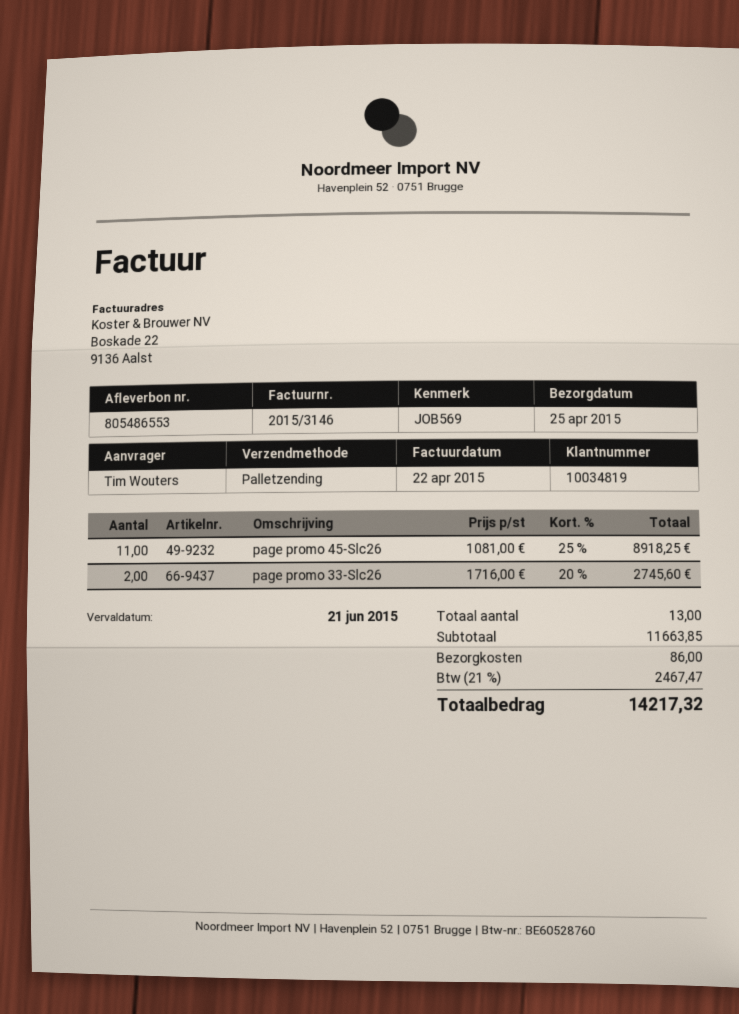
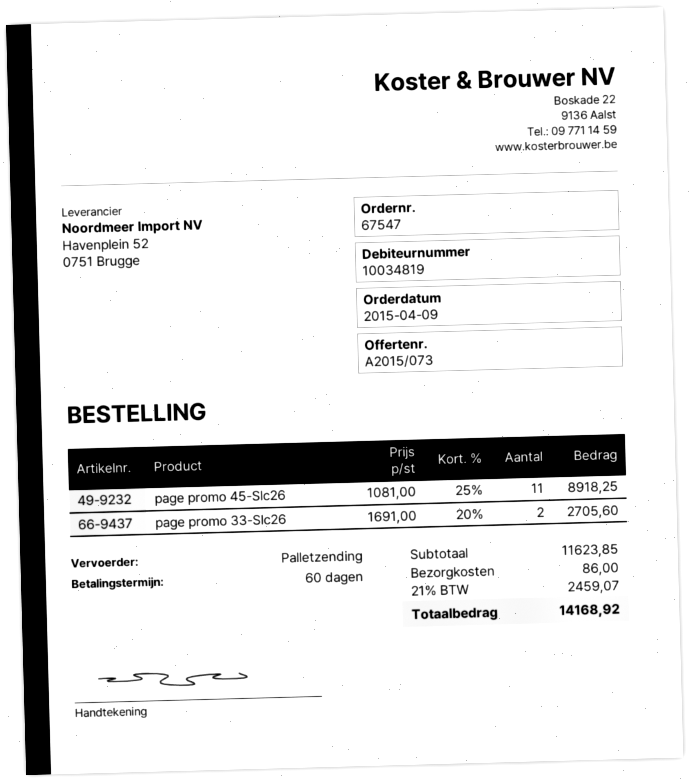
page promo 33-Slc26: 2 x 1716.00 - 20% = 2745.60 -> 2 x 1691.00 - 20% = 2705.60
subtotal: 11663.85 -> 11623.85
tax: 21% = 2467.47 -> 21% = 2459.07
total: 14217.32 -> 14168.92

